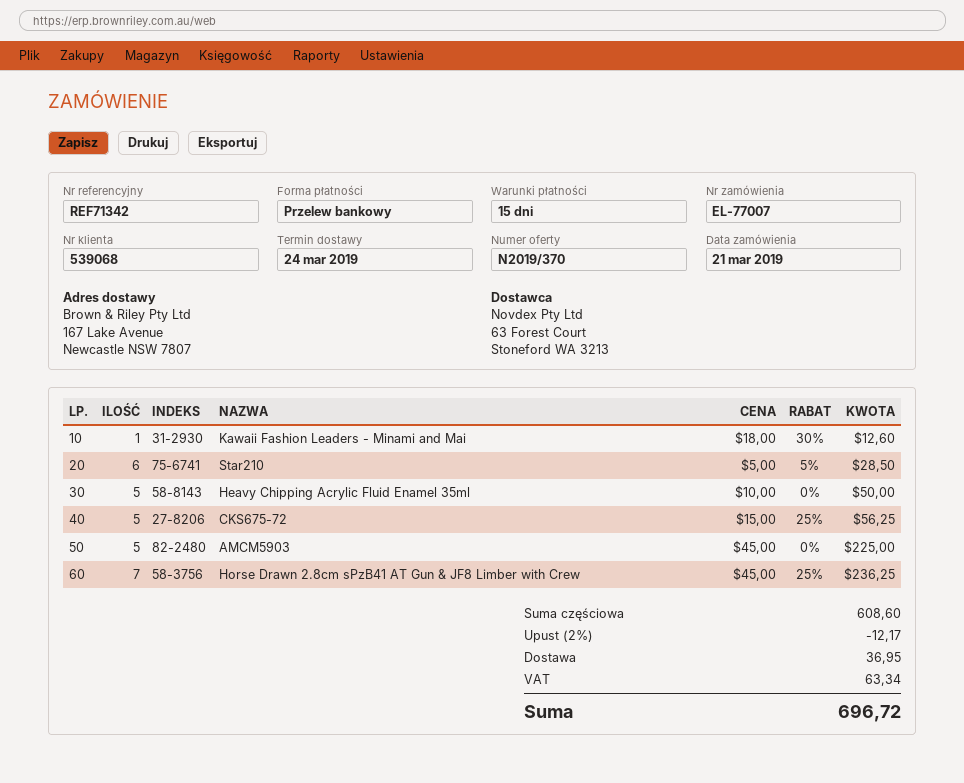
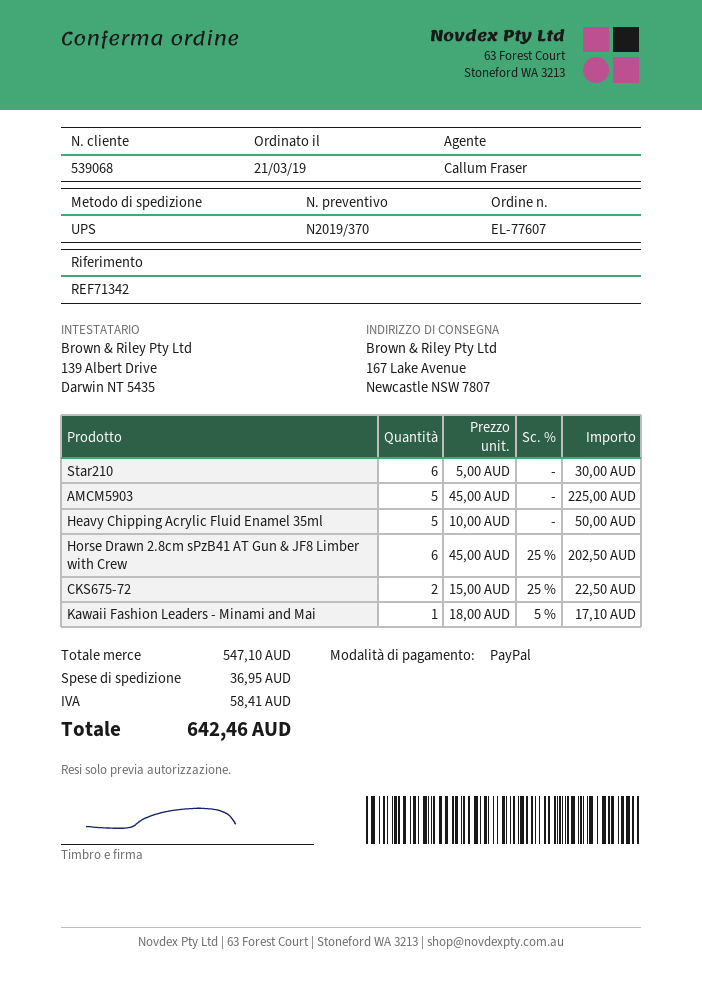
order number: EL-77007 -> EL-77607
payment method: bank transfer -> PayPal
Kawaii Fashion Leaders - Minami and Mai: 1 x 18.00 - 30% = 12.60 -> 1 x 18.00 - 5% = 17.10
Star210: 6 x 5.00 - 5% = 28.50 -> 6 x 5.00 = 30.00
CKS675-72: 5 x 15.00 - 25% = 56.25 -> 2 x 15.00 - 25% = 22.50
Horse Drawn 2.8cm sPzB41 AT Gun & JF8 Limber with Crew: 7 x 45.00 - 25% = 236.25 -> 6 x 45.00 - 25% = 202.50
subtotal: 608.60 -> 547.10
discount: 2% = 12.17 -> none
tax: 63.34 -> 58.41
total: 696.72 -> 642.46

